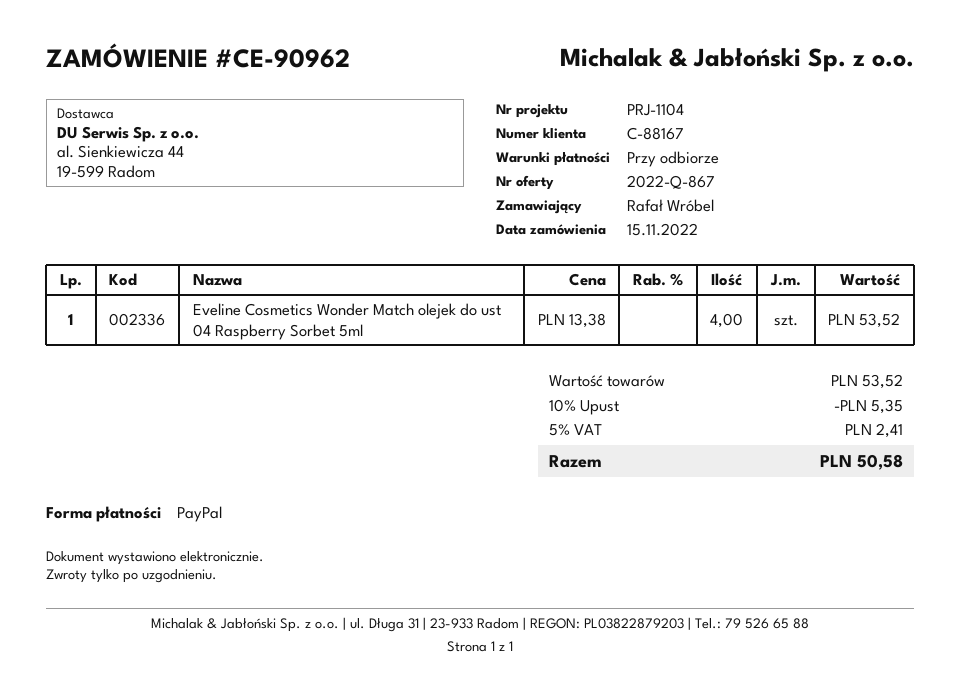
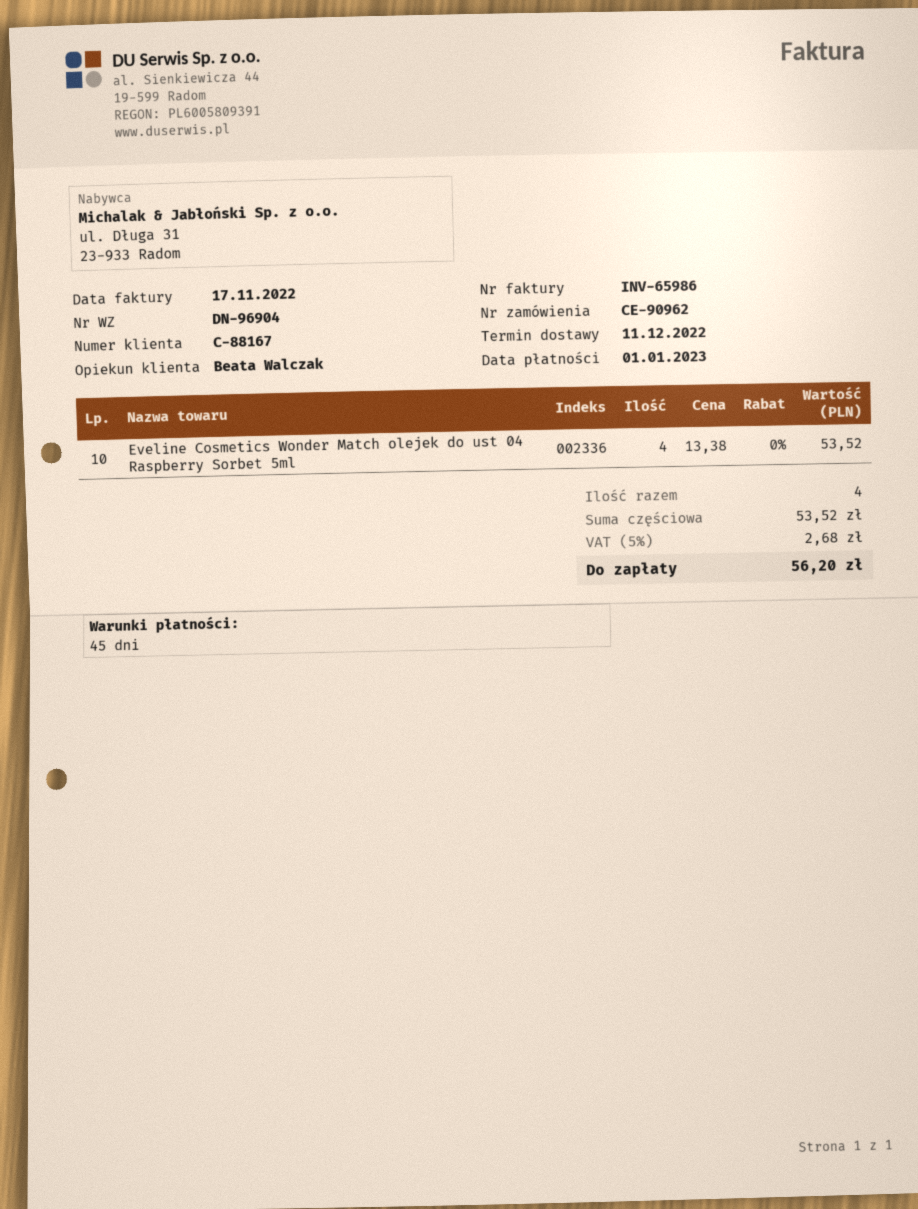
payment terms: on receipt -> 45 days
discount: 10% = 5.35 -> none
tax: 5% = 2.41 -> 5% = 2.68
total: 50.58 -> 56.20

